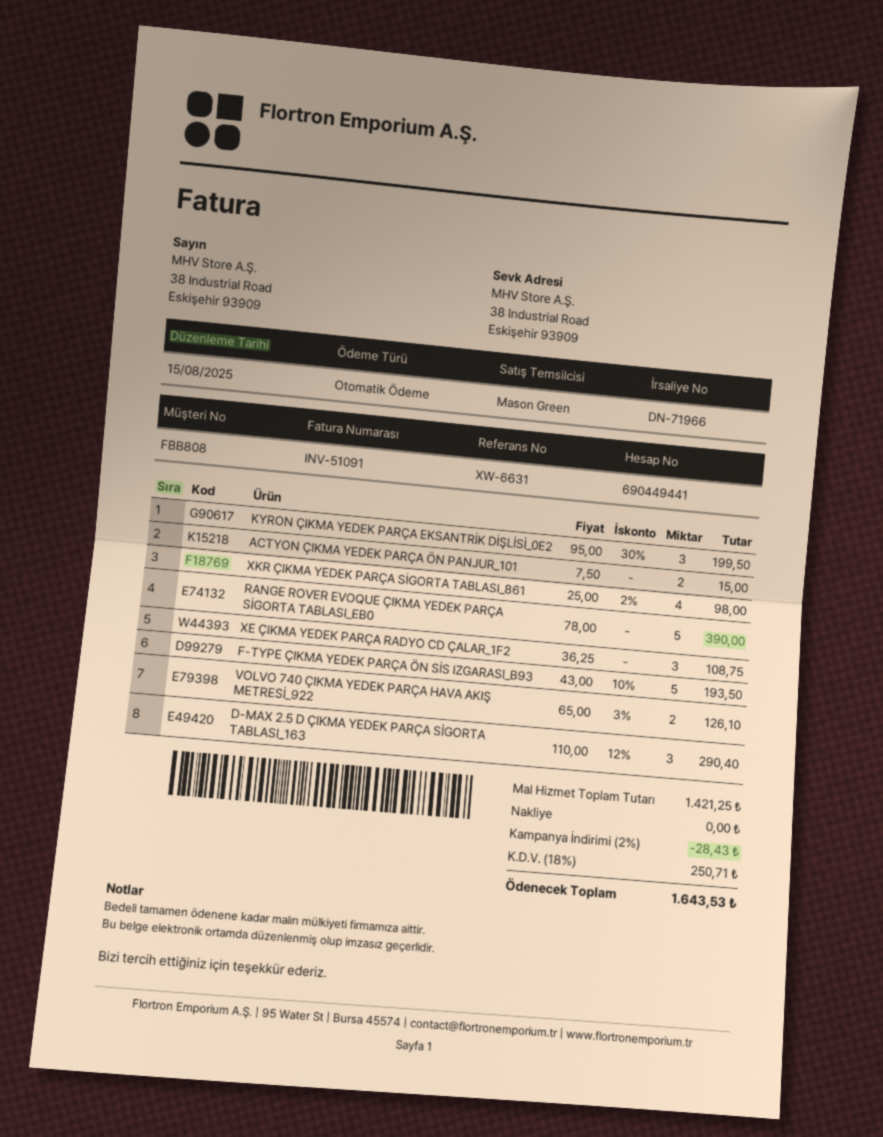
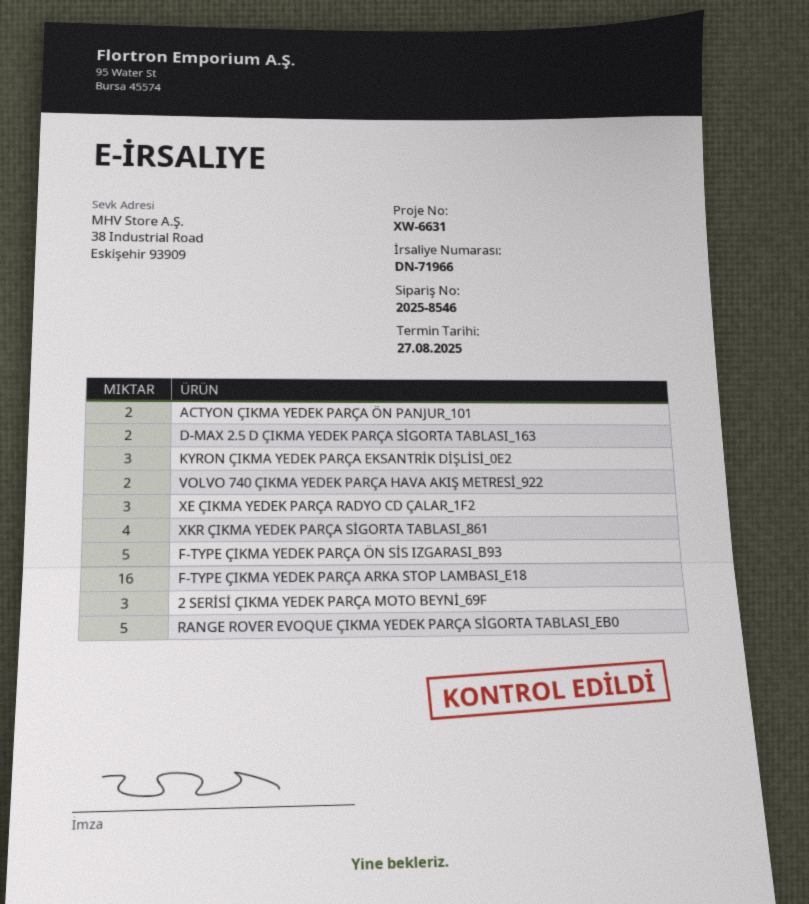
D-MAX 2.5 D ÇIKMA YEDEK PARÇA SİGORTA TABLASI_163: 3 -> 2
F-TYPE ÇIKMA YEDEK PARÇA ARKA STOP LAMBASI_E18: none -> 16
2 SERİSİ ÇIKMA YEDEK PARÇA MOTO BEYNİ_69F: none -> 3

